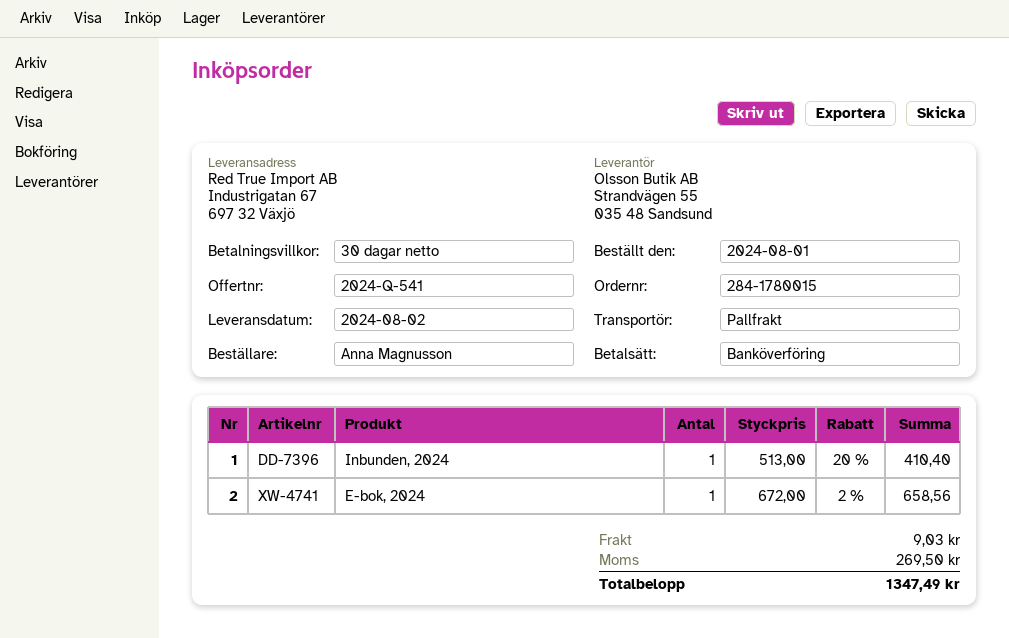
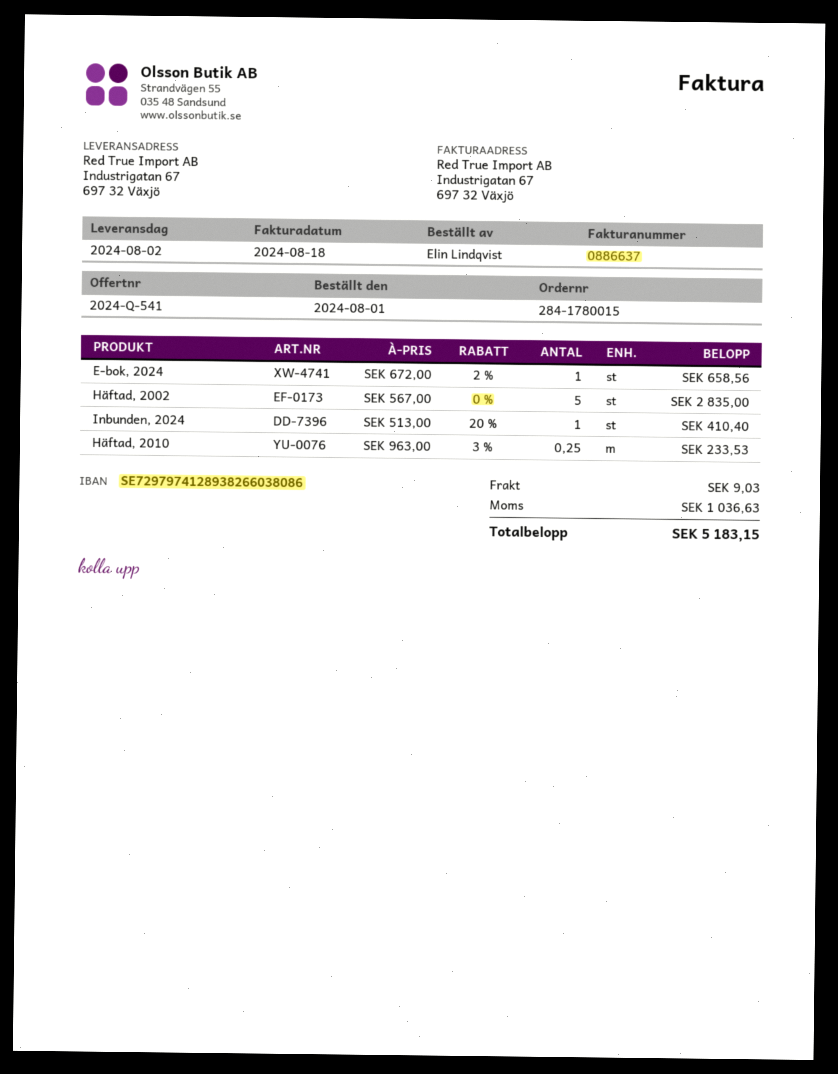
ordered by: Anna Magnusson -> Elin Lindqvist
Häftad, 2002: none -> 5 x 567.00 = 2835.00
Häftad, 2010: none -> 0.25 x 963.00 - 3% = 233.53
tax: 269.50 -> 1036.63
total: 1347.49 -> 5183.15

